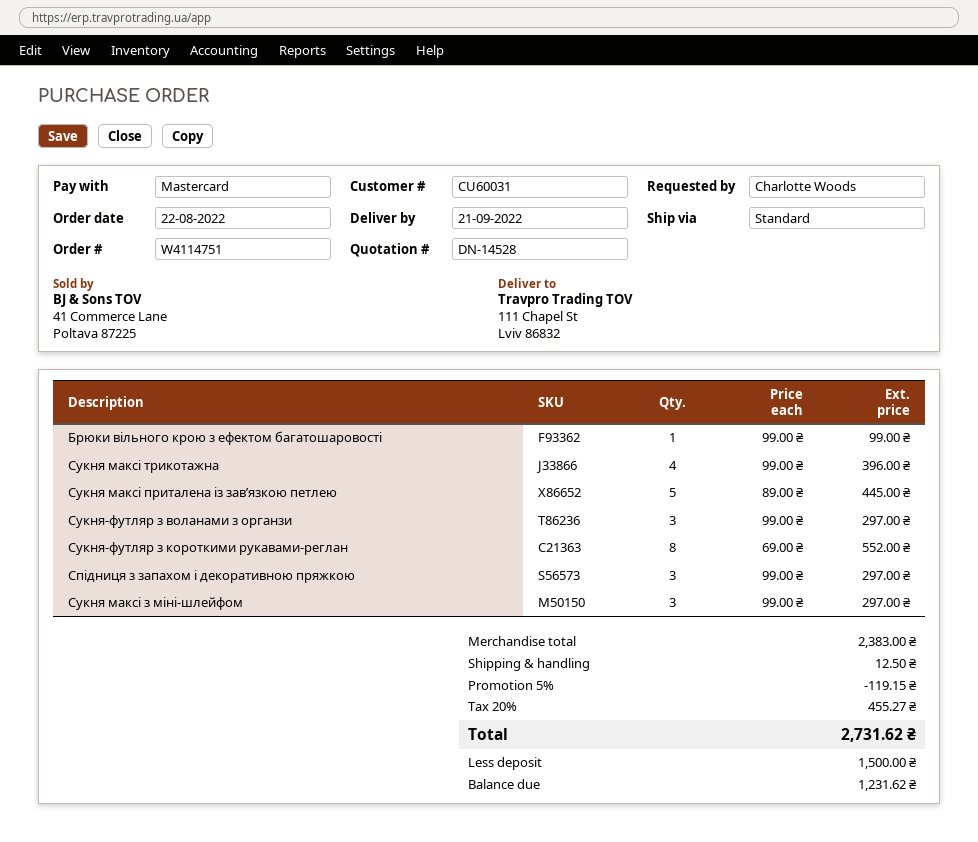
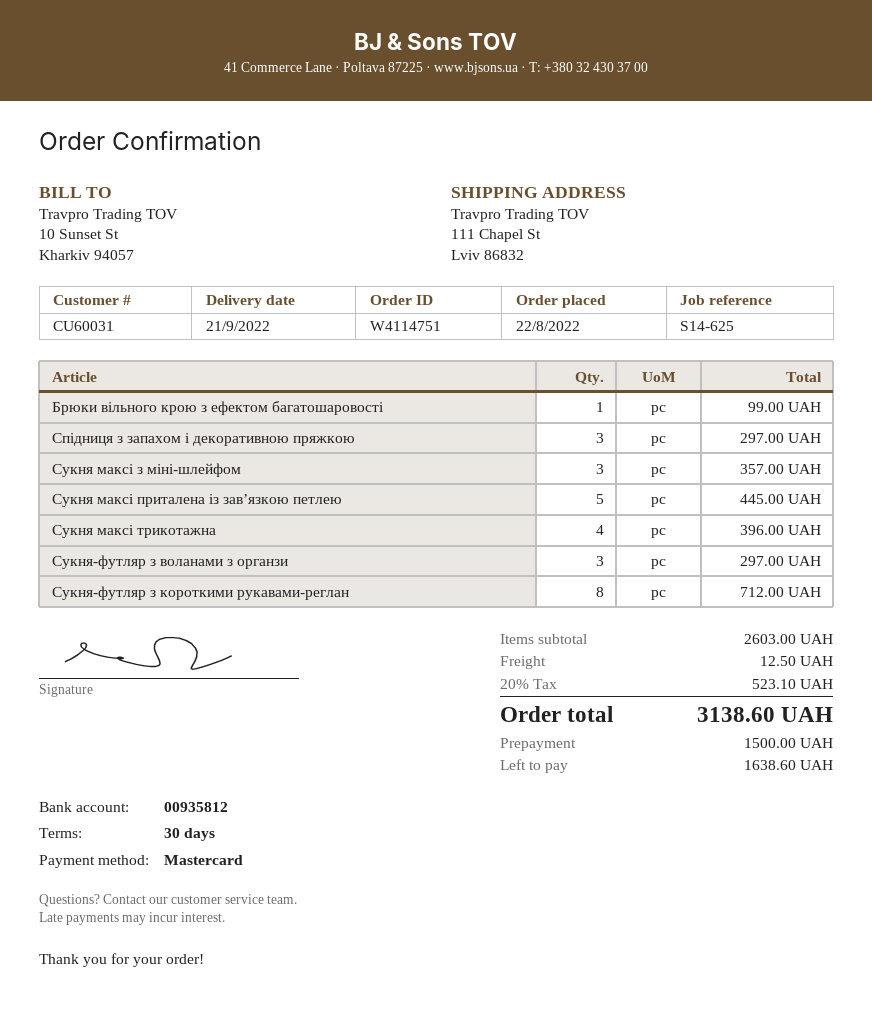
Сукня-футляр з короткими рукавами-реглан: 8 for 552.00 -> 8 for 712.00
Сукня максі з міні-шлейфом: 3 for 297.00 -> 3 for 357.00
subtotal: 2383.00 -> 2603.00
discount: 5% = 119.15 -> none
tax: 20% = 455.27 -> 20% = 523.10
total: 2731.62 -> 3138.60
balance: 1231.62 -> 1638.60

